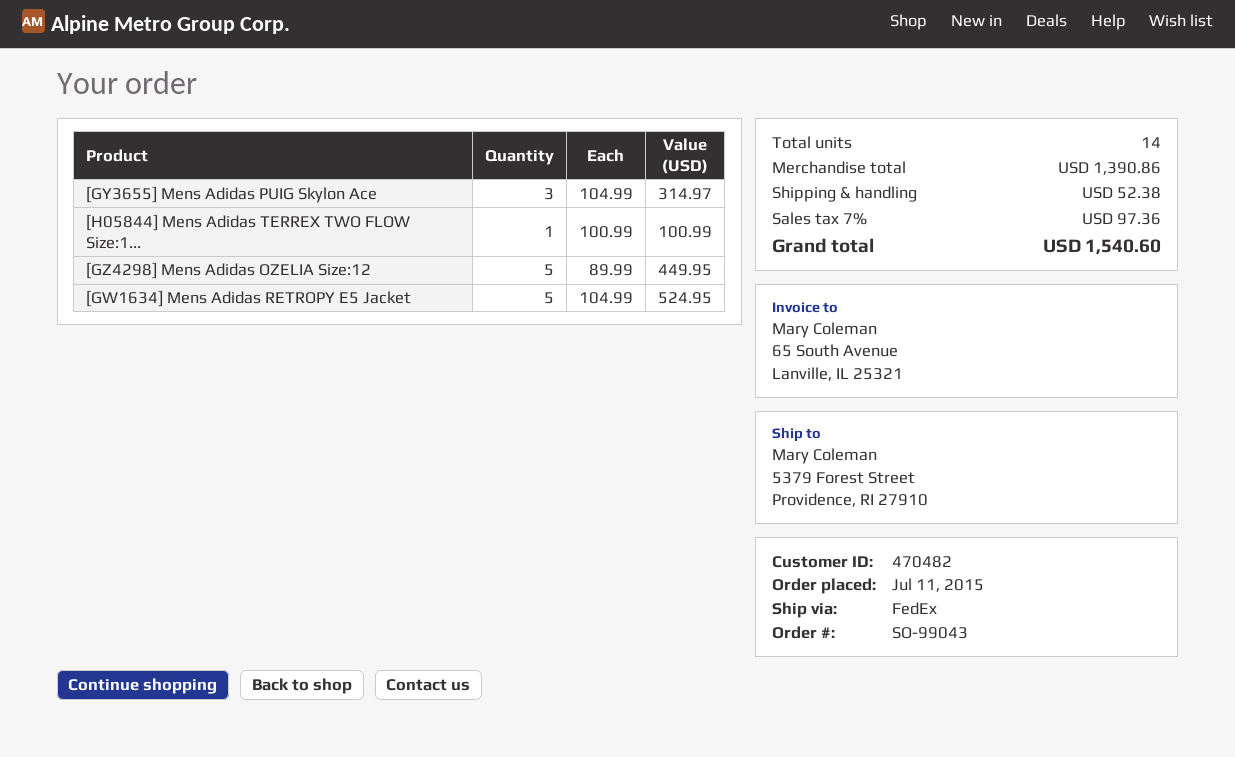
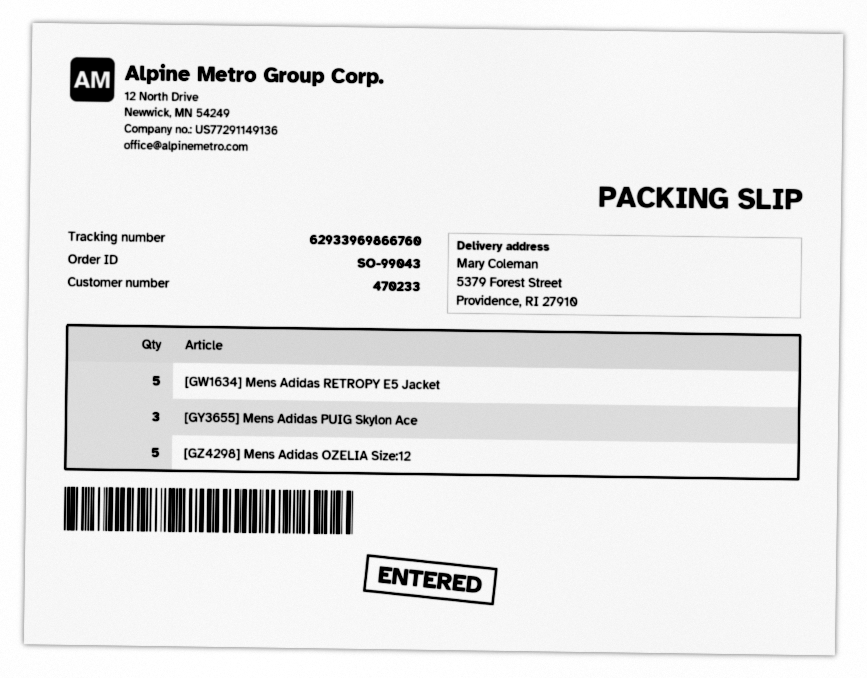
customer number: 470482 -> 470233
[H05844] Mens Adidas TERREX TWO FLOW Size:1...: 1 -> none

